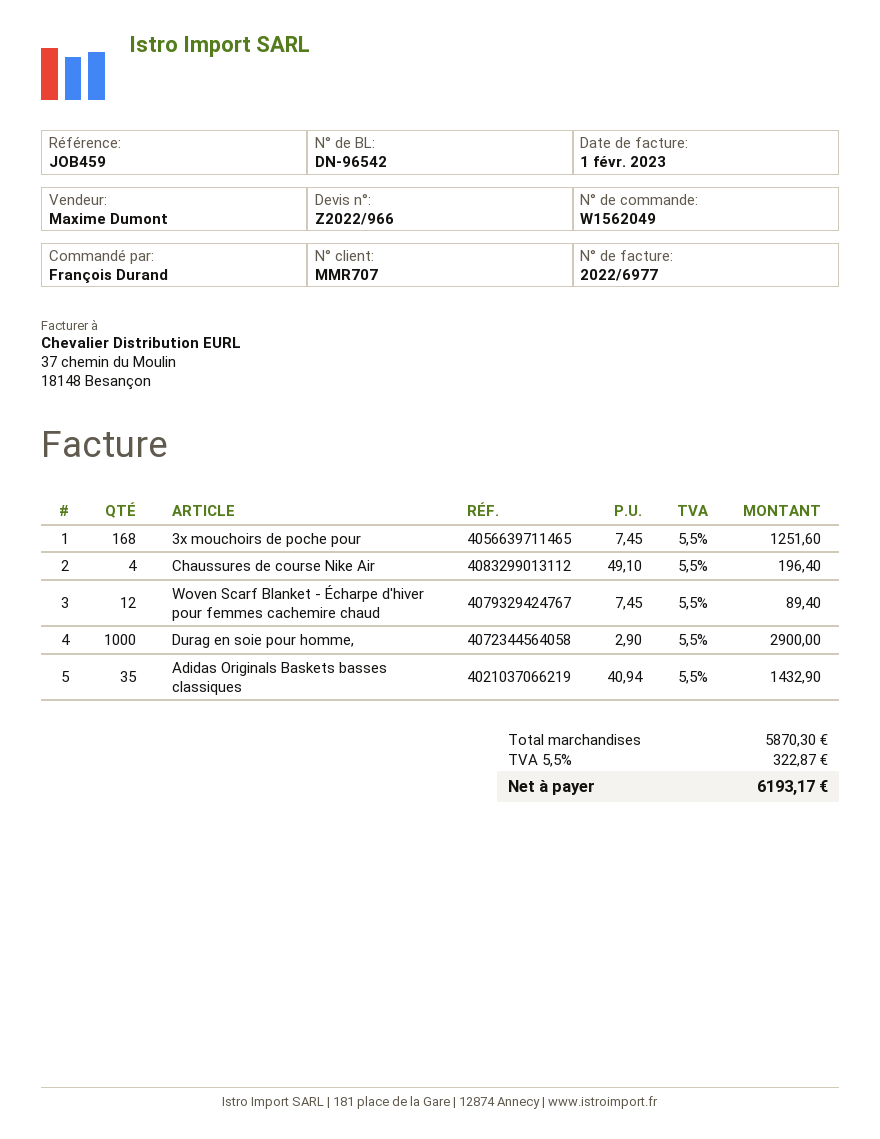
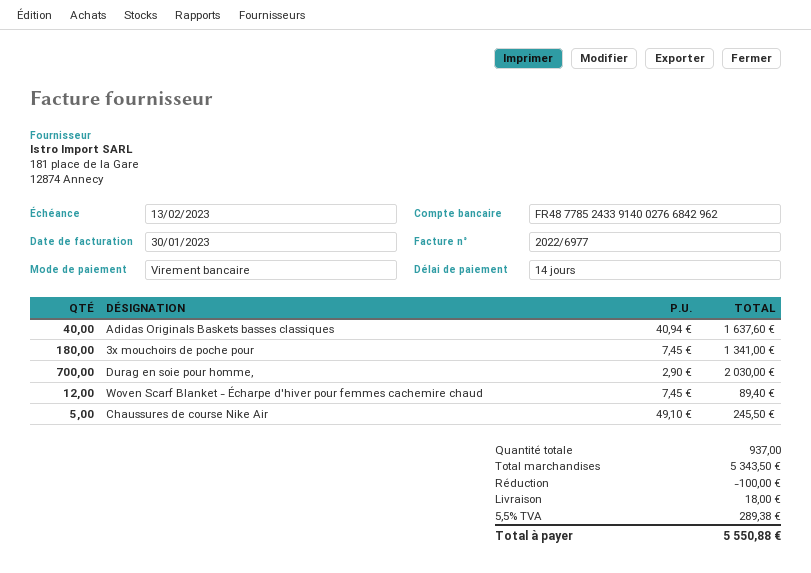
invoice date: 2023-02-01 -> 2023-01-30
3x mouchoirs de poche pour: 168 x 7.45 = 1251.60 -> 180 x 7.45 = 1341.00
Chaussures de course Nike Air: 4 x 49.10 = 196.40 -> 5 x 49.10 = 245.50
Durag en soie pour homme,: 1000 x 2.90 = 2900.00 -> 700 x 2.90 = 2030.00
Adidas Originals Baskets basses classiques: 35 x 40.94 = 1432.90 -> 40 x 40.94 = 1637.60
subtotal: 5870.30 -> 5343.50
discount: none -> 100.00
shipping: none -> 18.00
tax: 5.5% = 322.87 -> 5.5% = 289.38
total: 6193.17 -> 5550.88

